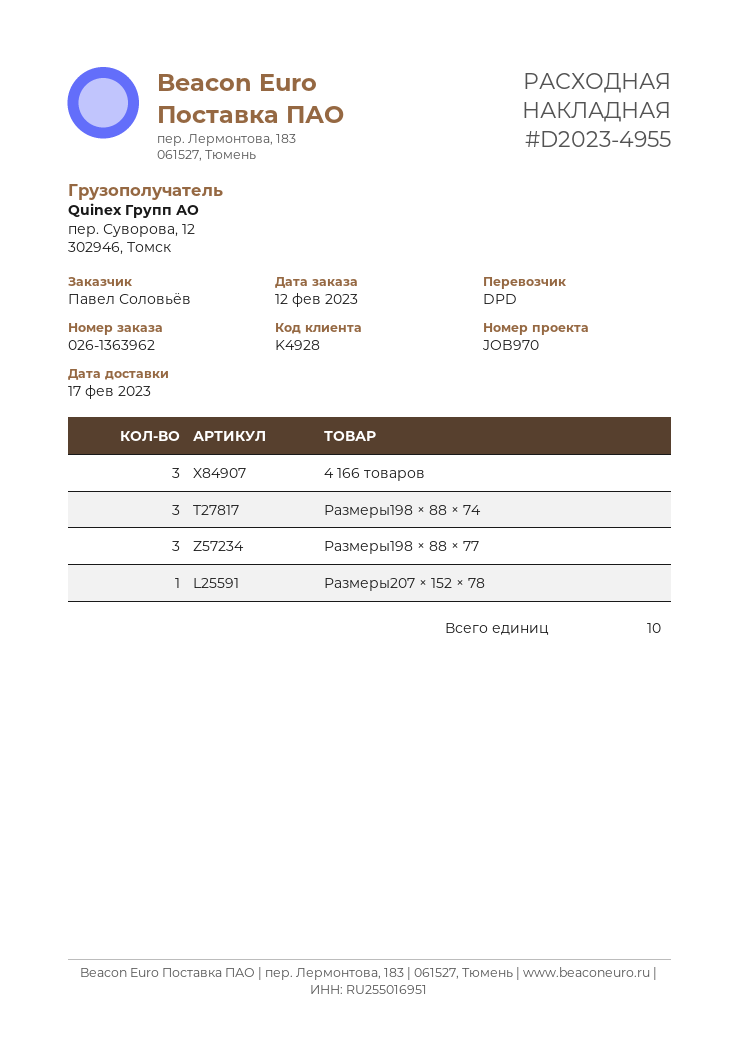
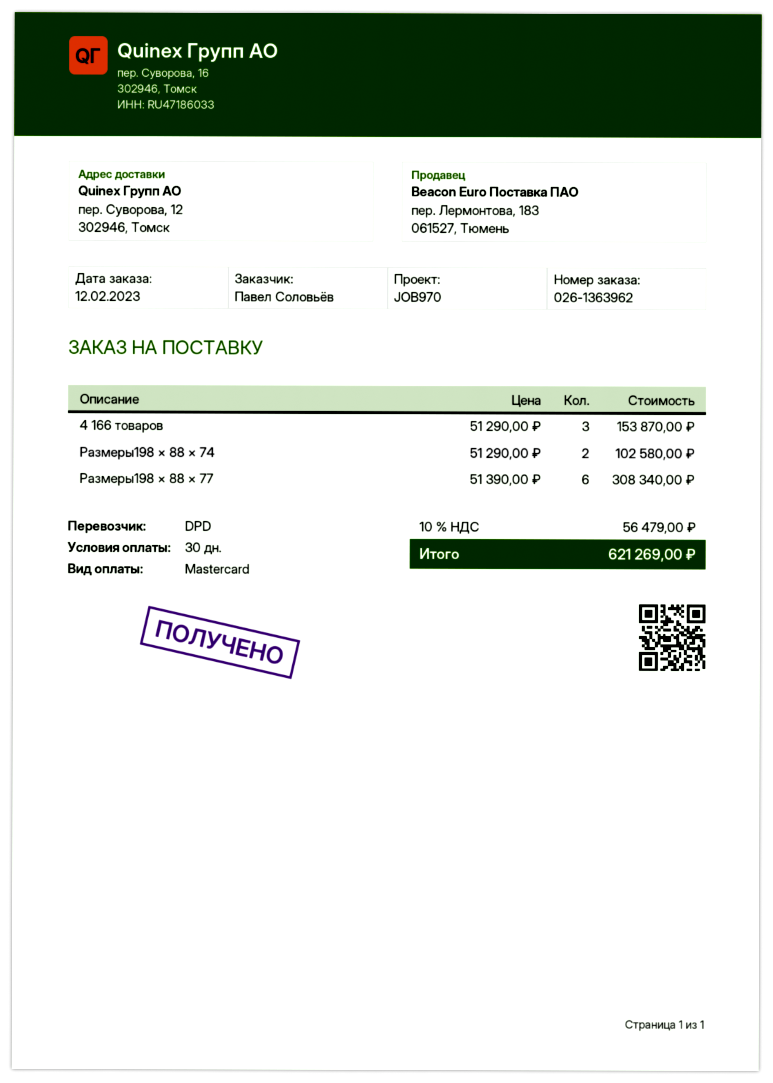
Размеры198 × 88 × 74: 3 -> 2
Размеры198 × 88 × 77: 3 -> 6
Размеры207 × 152 × 78: 1 -> none

